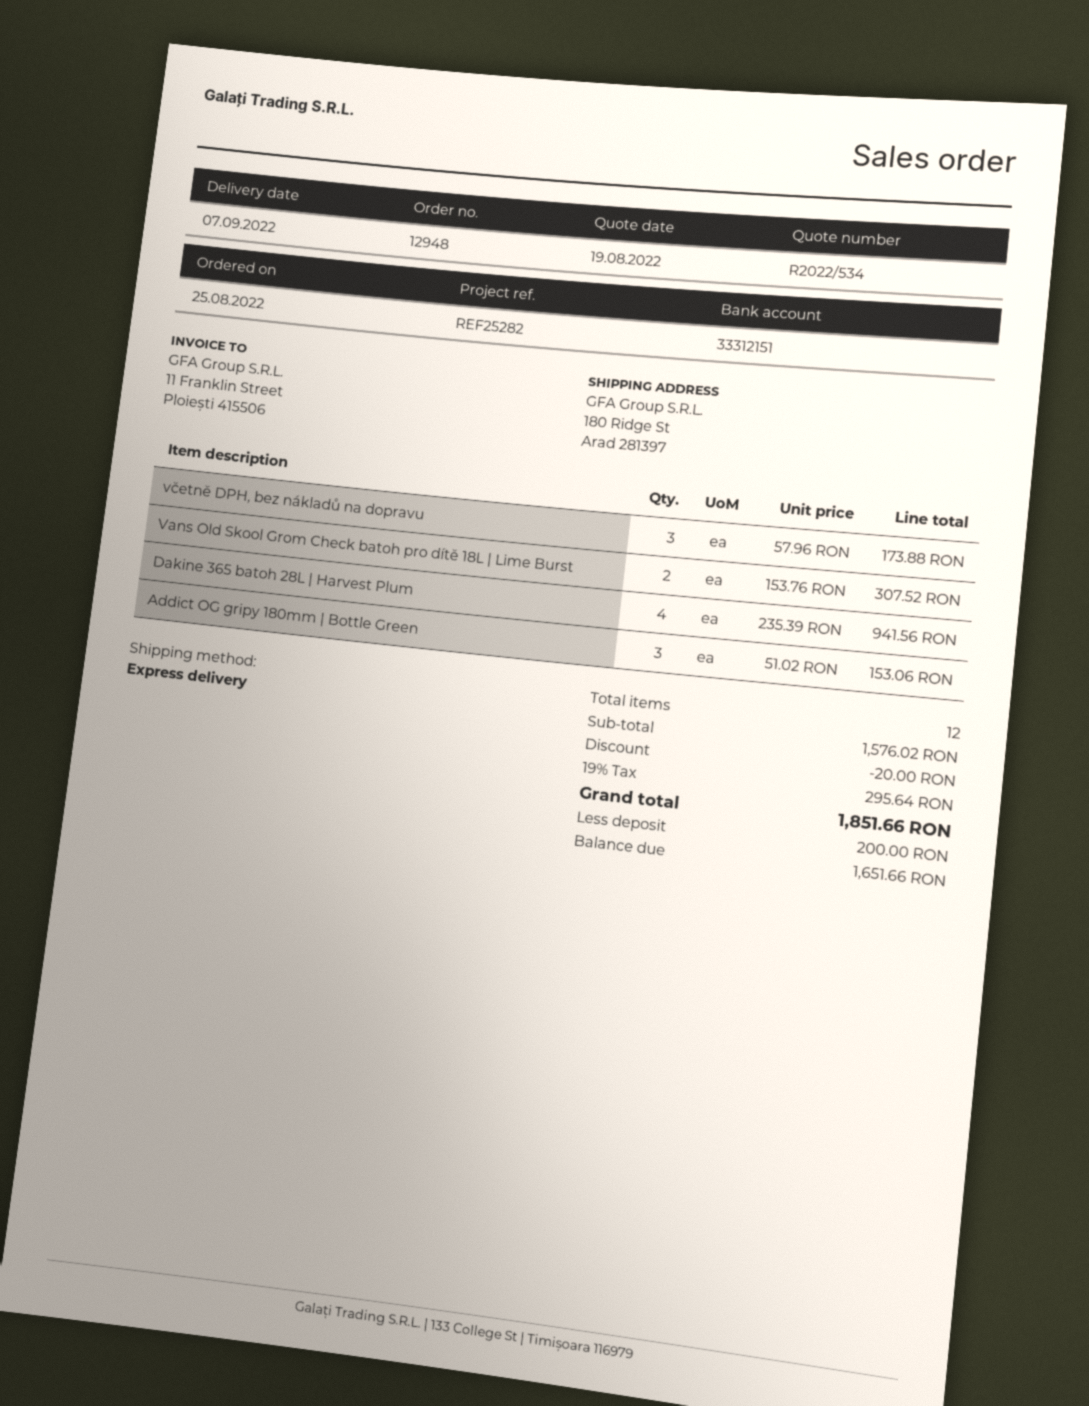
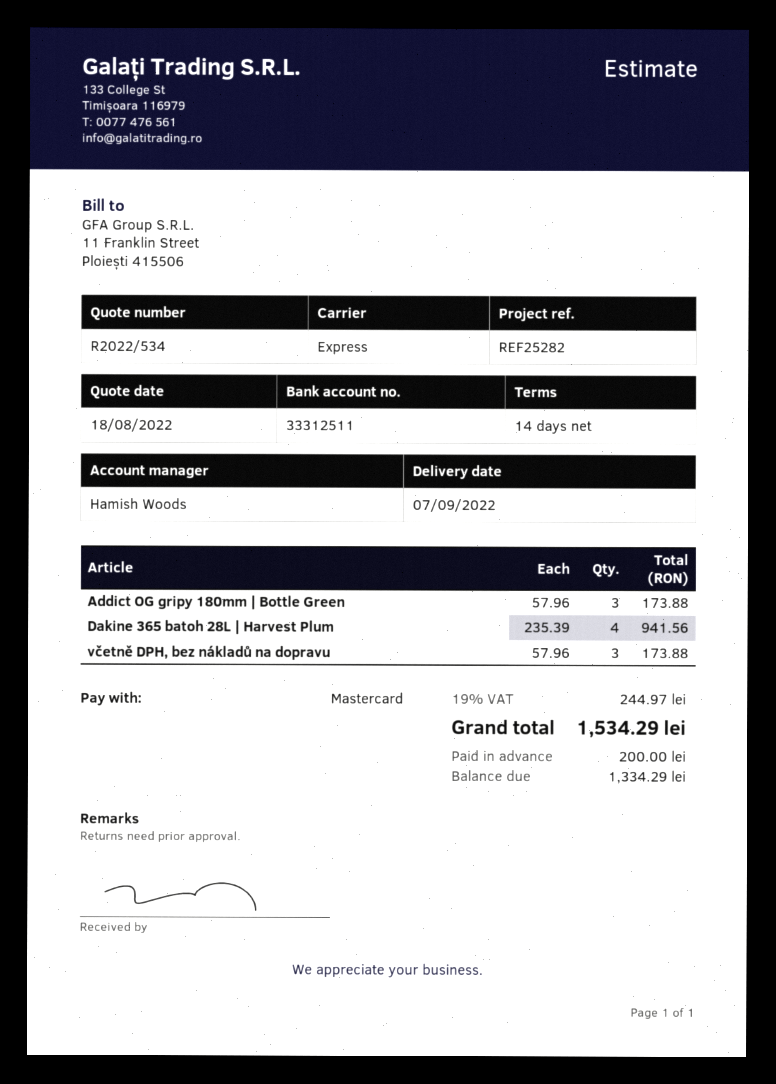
quote date: 2022-08-19 -> 2022-08-18
bank account: 33312151 -> 33312511
Vans Old Skool Grom Check batoh pro dítě 18L | Lime Burst: 2 x 153.76 = 307.52 -> none
Addict OG gripy 180mm | Bottle Green: 3 x 51.02 = 153.06 -> 3 x 57.96 = 173.88
discount: 20.00 -> none
tax: 19% = 295.64 -> 19% = 244.97
total: 1851.66 -> 1534.29
balance: 1651.66 -> 1334.29

